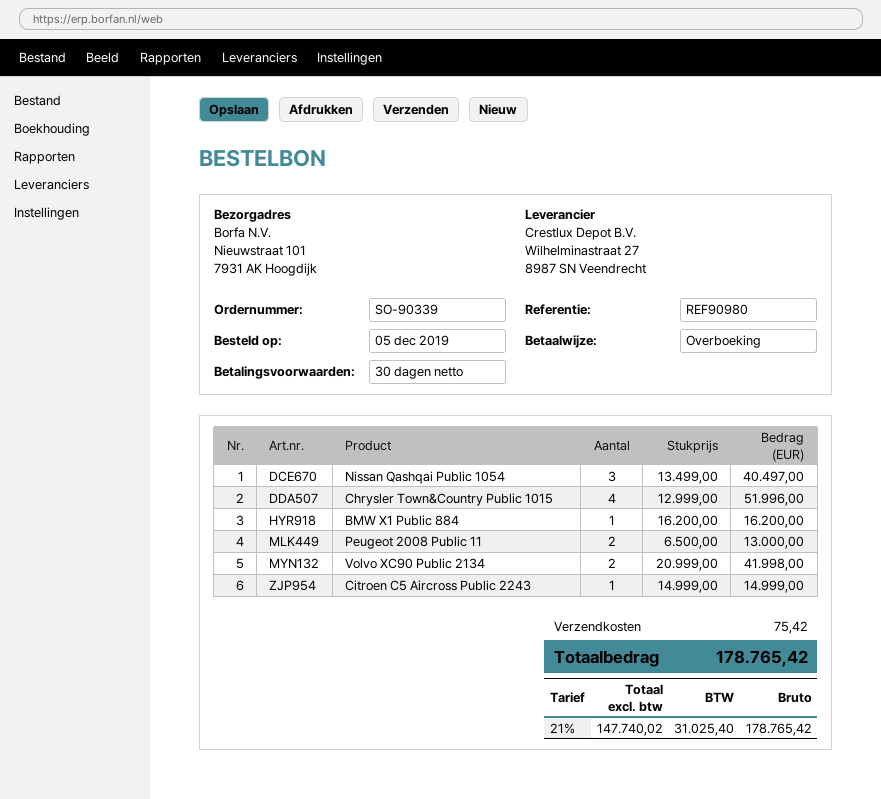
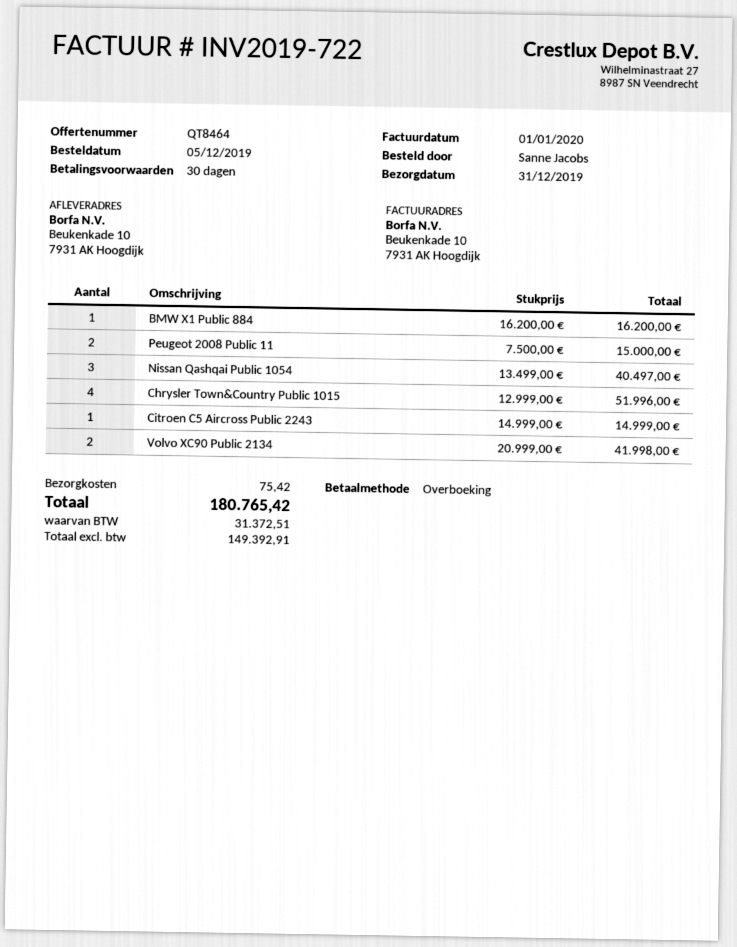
ship to: Nieuwstraat 101, 7931 AK Hoogdijk -> Beukenkade 10, 7931 AK Hoogdijk
Peugeot 2008 Public 11: 2 x 6500.00 = 13000.00 -> 2 x 7500.00 = 15000.00
net: 147740.02 -> 149392.91
tax: 31025.40 -> 31372.51
total: 178765.42 -> 180765.42

